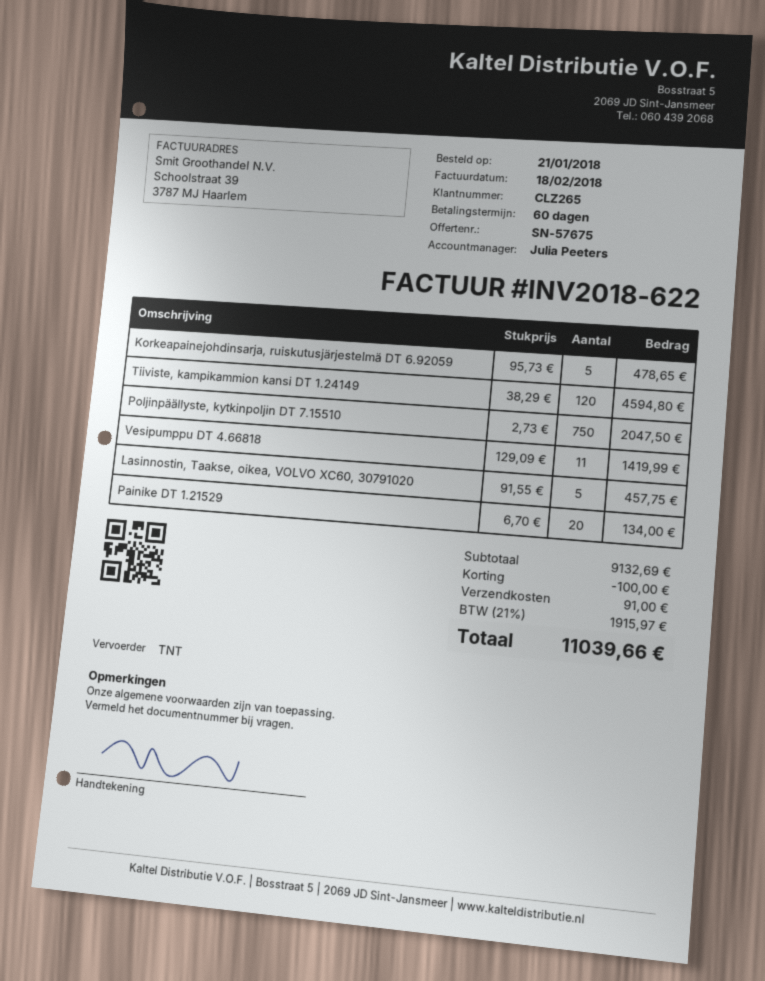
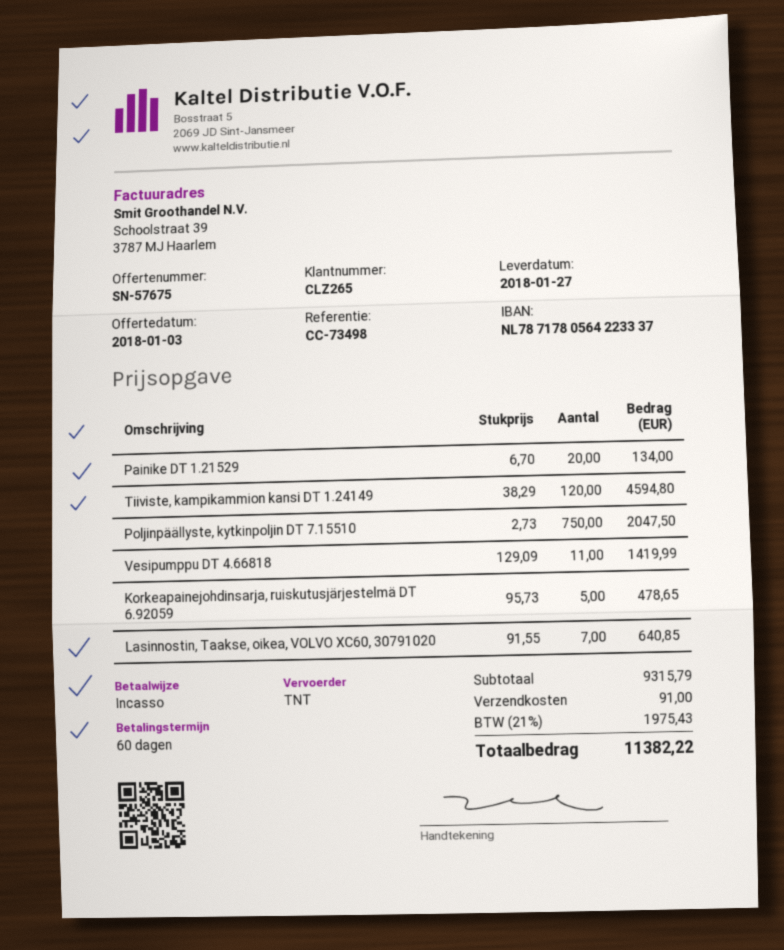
Lasinnostin, Taakse, oikea, VOLVO XC60, 30791020: 5 x 91.55 = 457.75 -> 7 x 91.55 = 640.85
subtotal: 9132.69 -> 9315.79
discount: 100.00 -> none
tax: 21% = 1915.97 -> 21% = 1975.43
total: 11039.66 -> 11382.22

